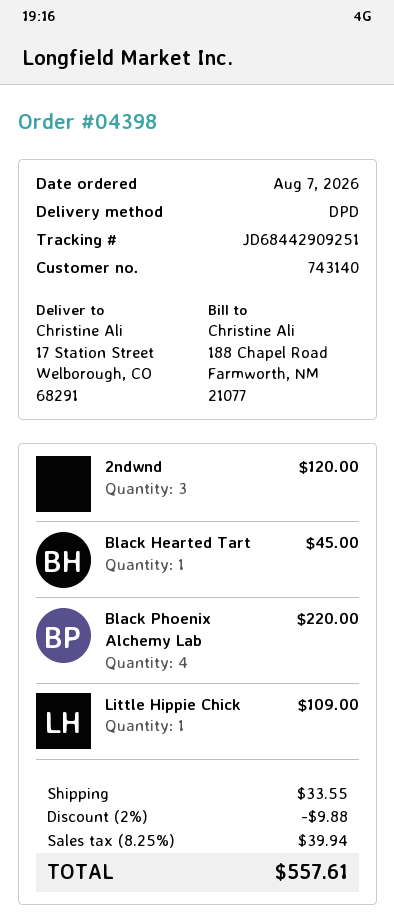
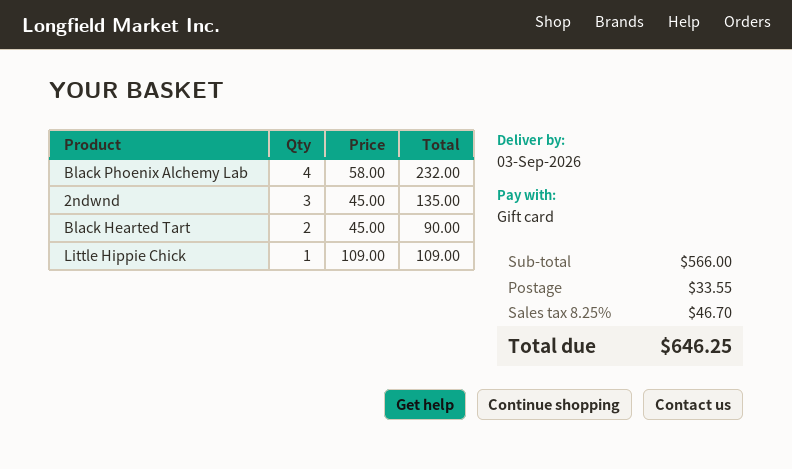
2ndwnd: 3 for 120.00 -> 3 for 135.00
Black Hearted Tart: 1 for 45.00 -> 2 for 90.00
Black Phoenix Alchemy Lab: 4 for 220.00 -> 4 for 232.00
discount: 2% = 9.88 -> none
tax: 8.25% = 39.94 -> 8.25% = 46.70
total: 557.61 -> 646.25

